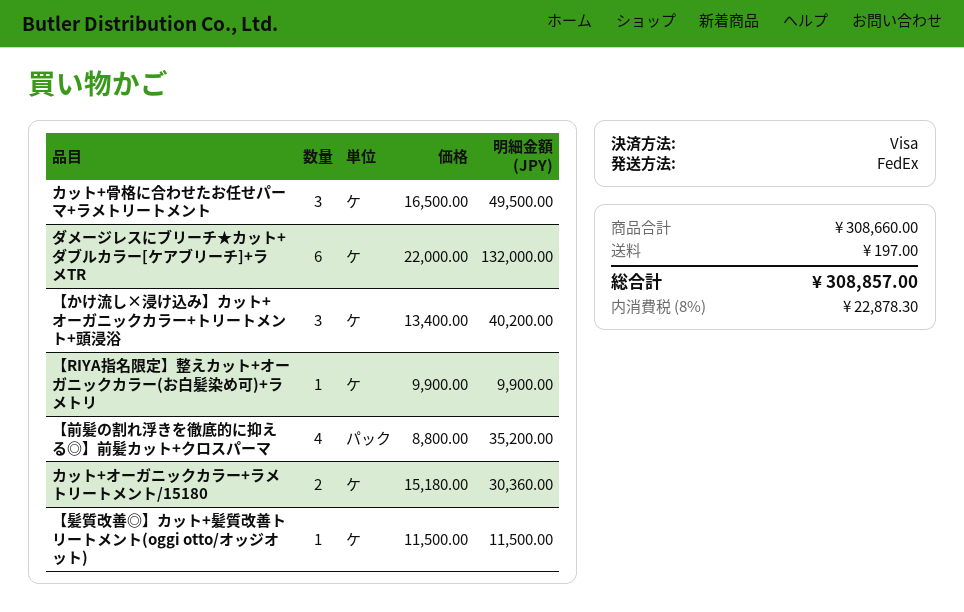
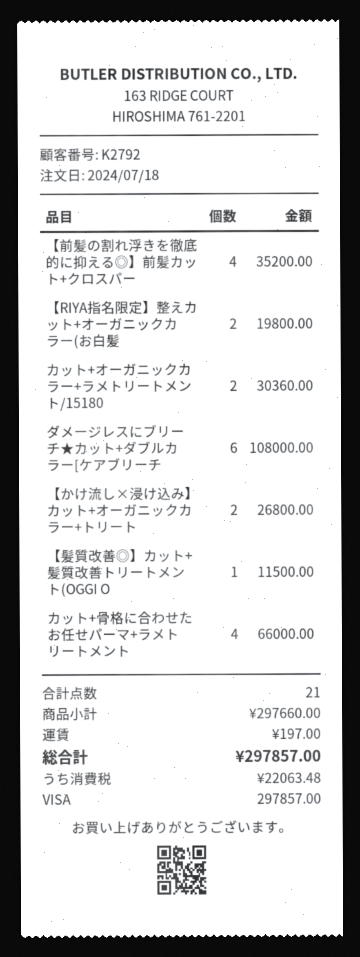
カット+骨格に合わせたお任せパーマ+ラメトリートメント: 3 for 49500.00 -> 4 for 66000.00
ダメージレスにブリーチ★カット+ダブルカラー[ケアブリーチ]+ラメTR: 6 for 132000.00 -> 6 for 108000.00
【かけ流し×浸け込み】カット+オーガニックカラー+トリートメント+頭浸浴: 3 for 40200.00 -> 2 for 26800.00
【RIYA指名限定】整えカット+オーガニックカラー(お白髪染め可)+ラメトリ: 1 for 9900.00 -> 2 for 19800.00
subtotal: 308660.00 -> 297660.00
tax: 22878.30 -> 22063.48
total: 308857.00 -> 297857.00

